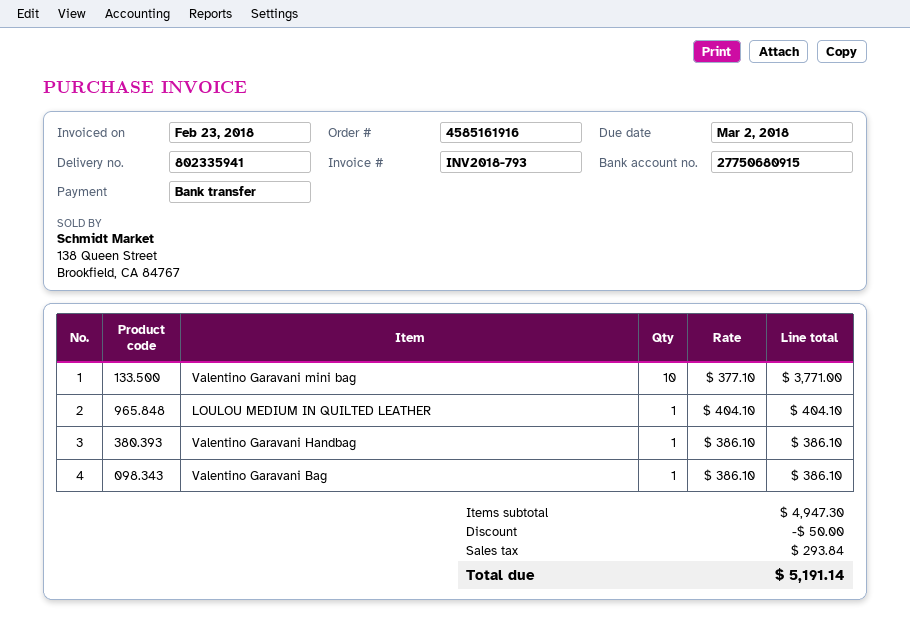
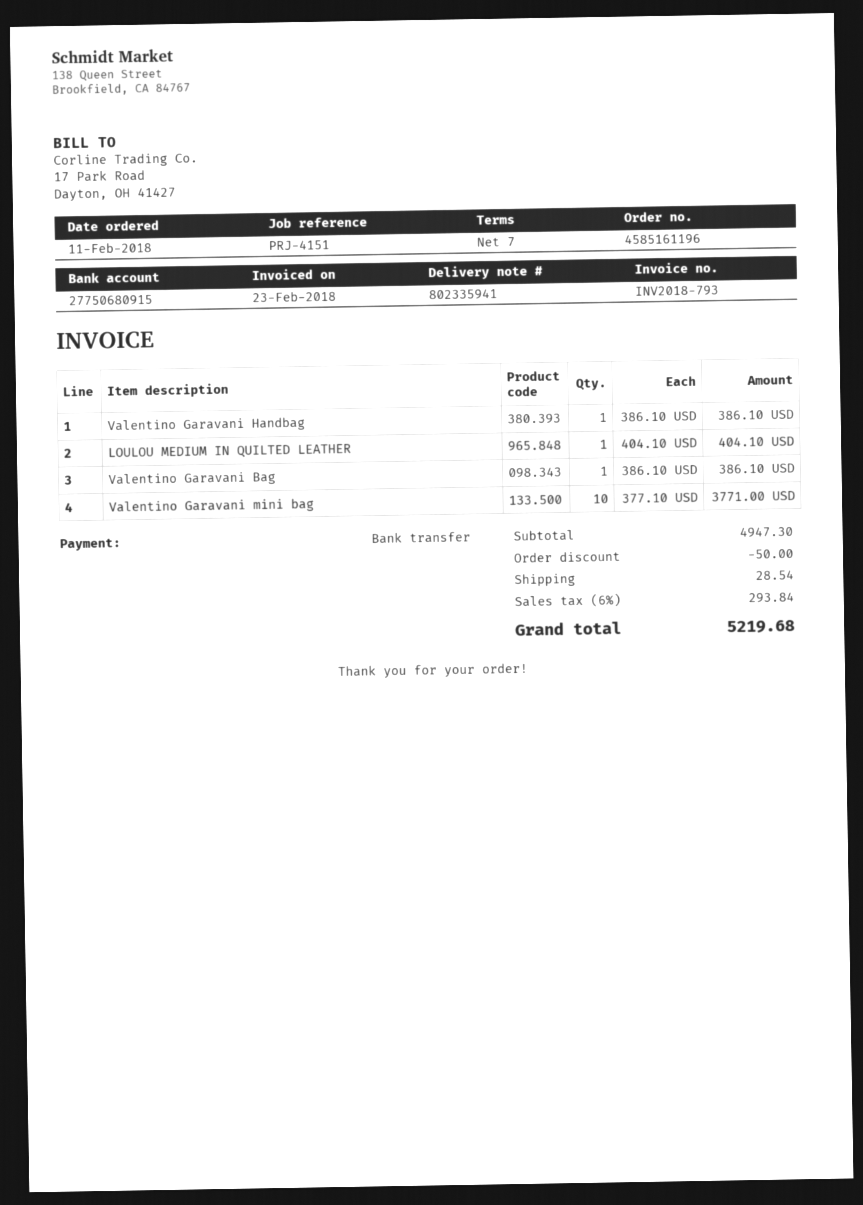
order number: 4585161916 -> 4585161196
shipping: none -> 28.54
total: 5191.14 -> 5219.68

